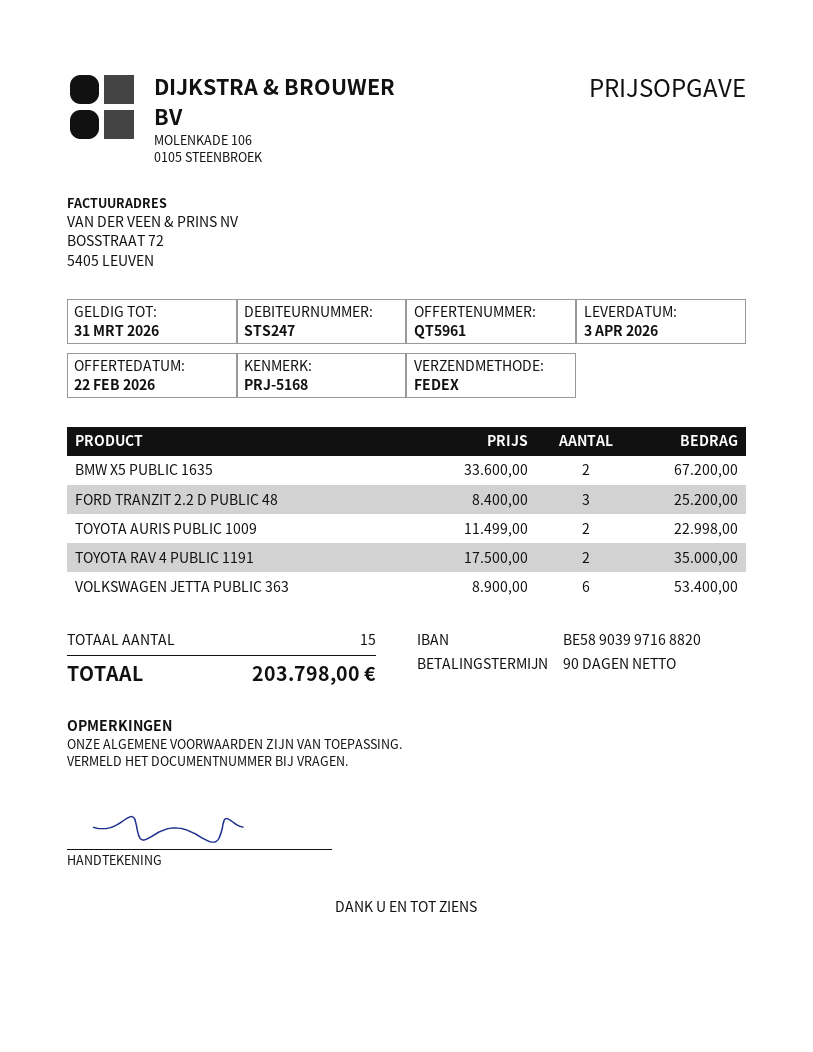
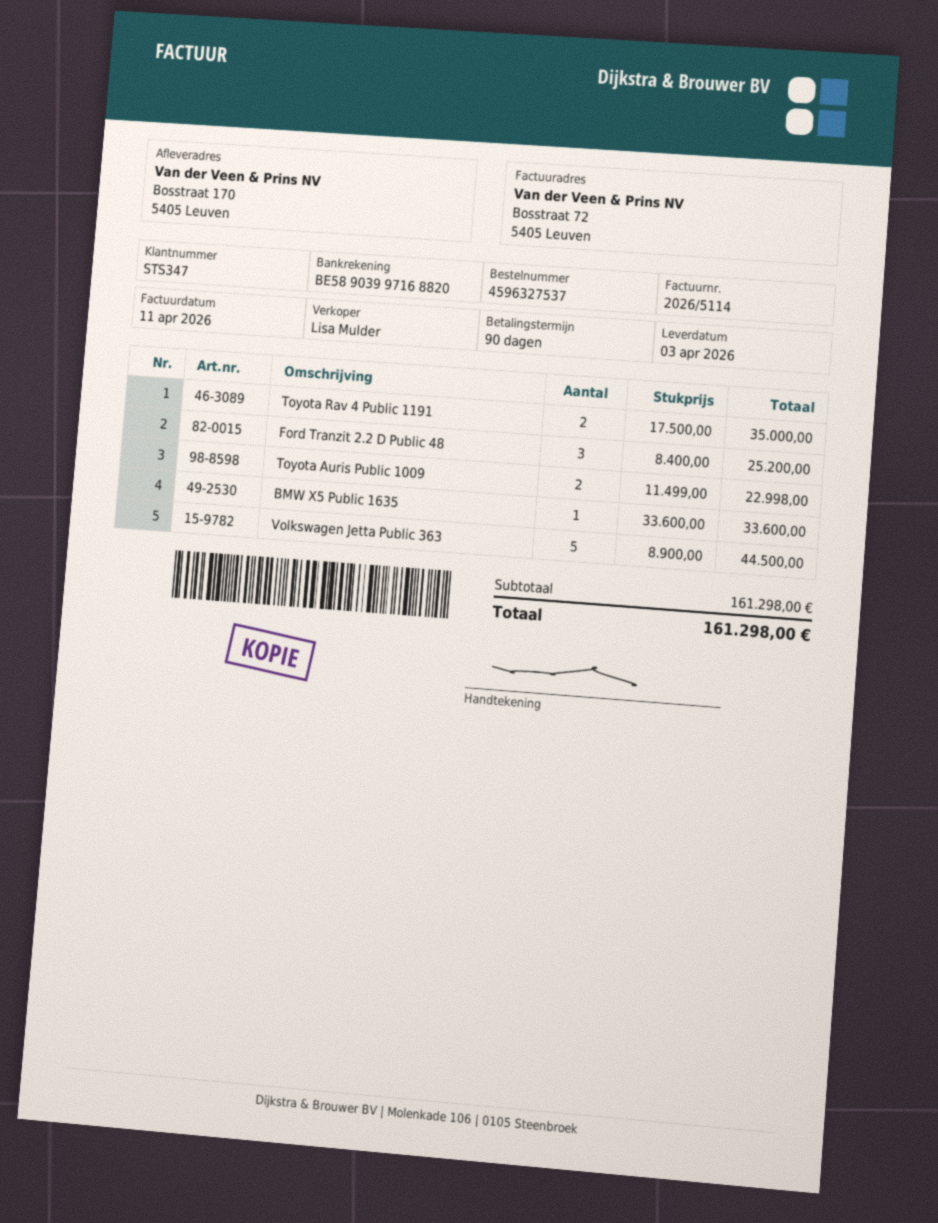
customer number: STS247 -> STS347
BMW X5 PUBLIC 1635: 2 x 33600.00 = 67200.00 -> 1 x 33600.00 = 33600.00
VOLKSWAGEN JETTA PUBLIC 363: 6 x 8900.00 = 53400.00 -> 5 x 8900.00 = 44500.00
total: 203798.00 -> 161298.00

